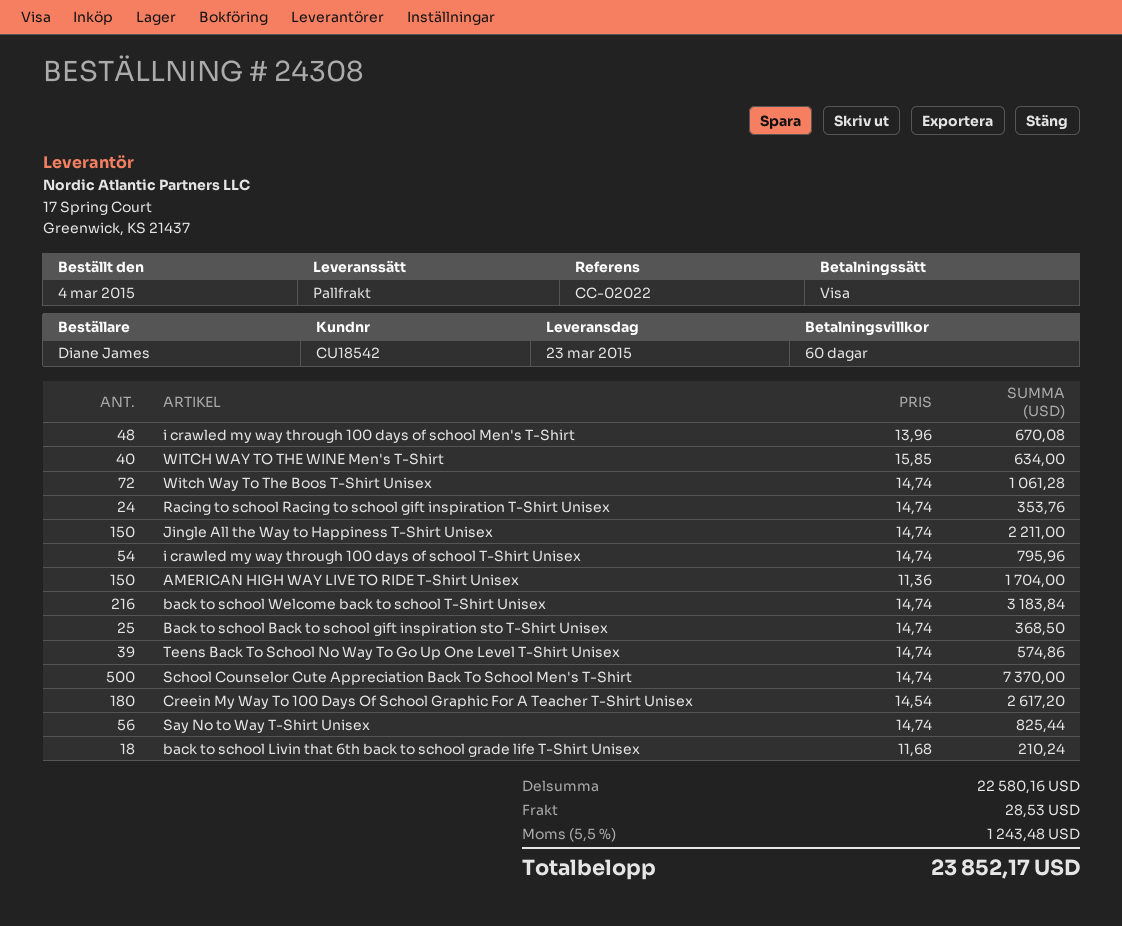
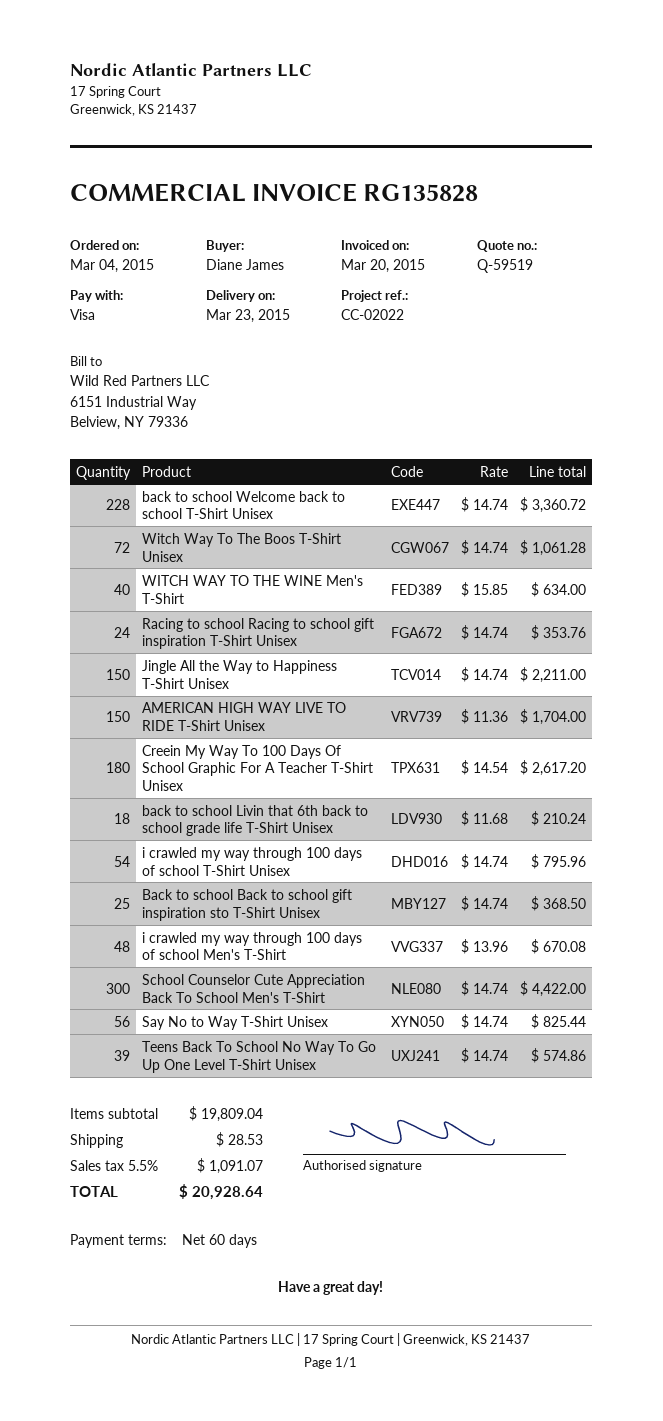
back to school Welcome back to school T-Shirt Unisex: 216 x 14.74 = 3183.84 -> 228 x 14.74 = 3360.72
School Counselor Cute Appreciation Back To School Men's T-Shirt: 500 x 14.74 = 7370.00 -> 300 x 14.74 = 4422.00
subtotal: 22580.16 -> 19809.04
tax: 5.5% = 1243.48 -> 5.5% = 1091.07
total: 23852.17 -> 20928.64

